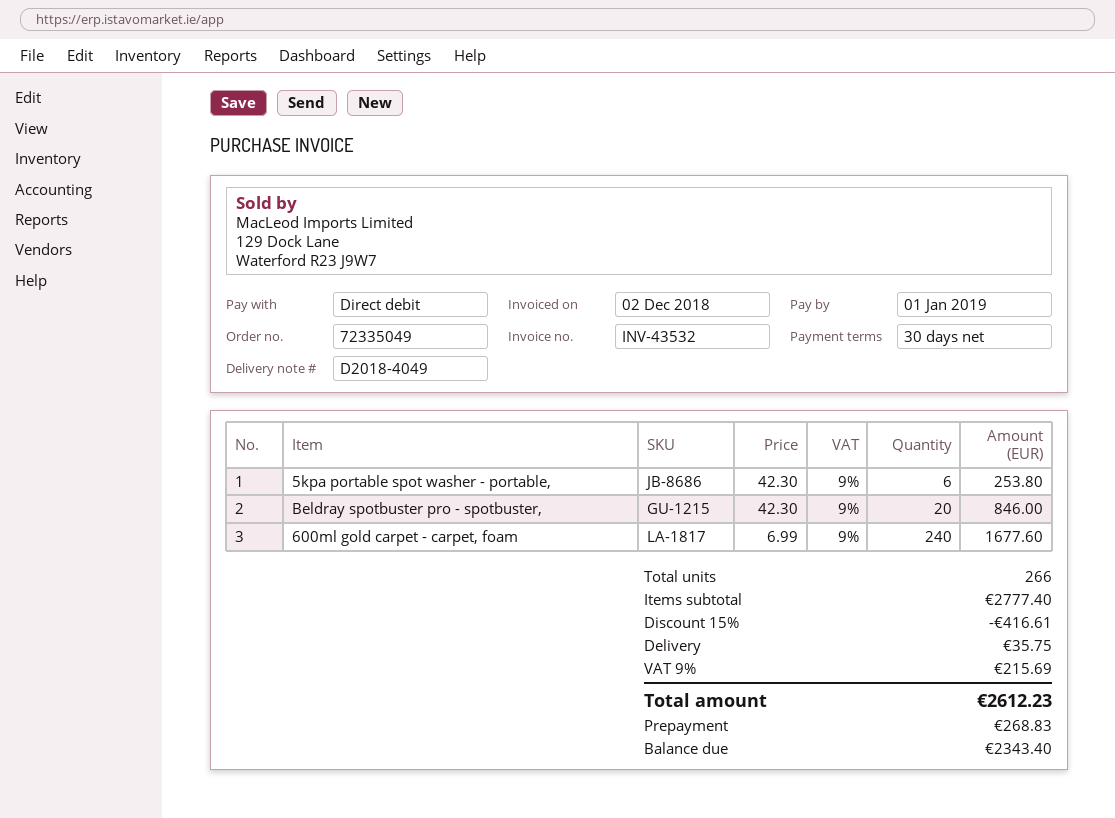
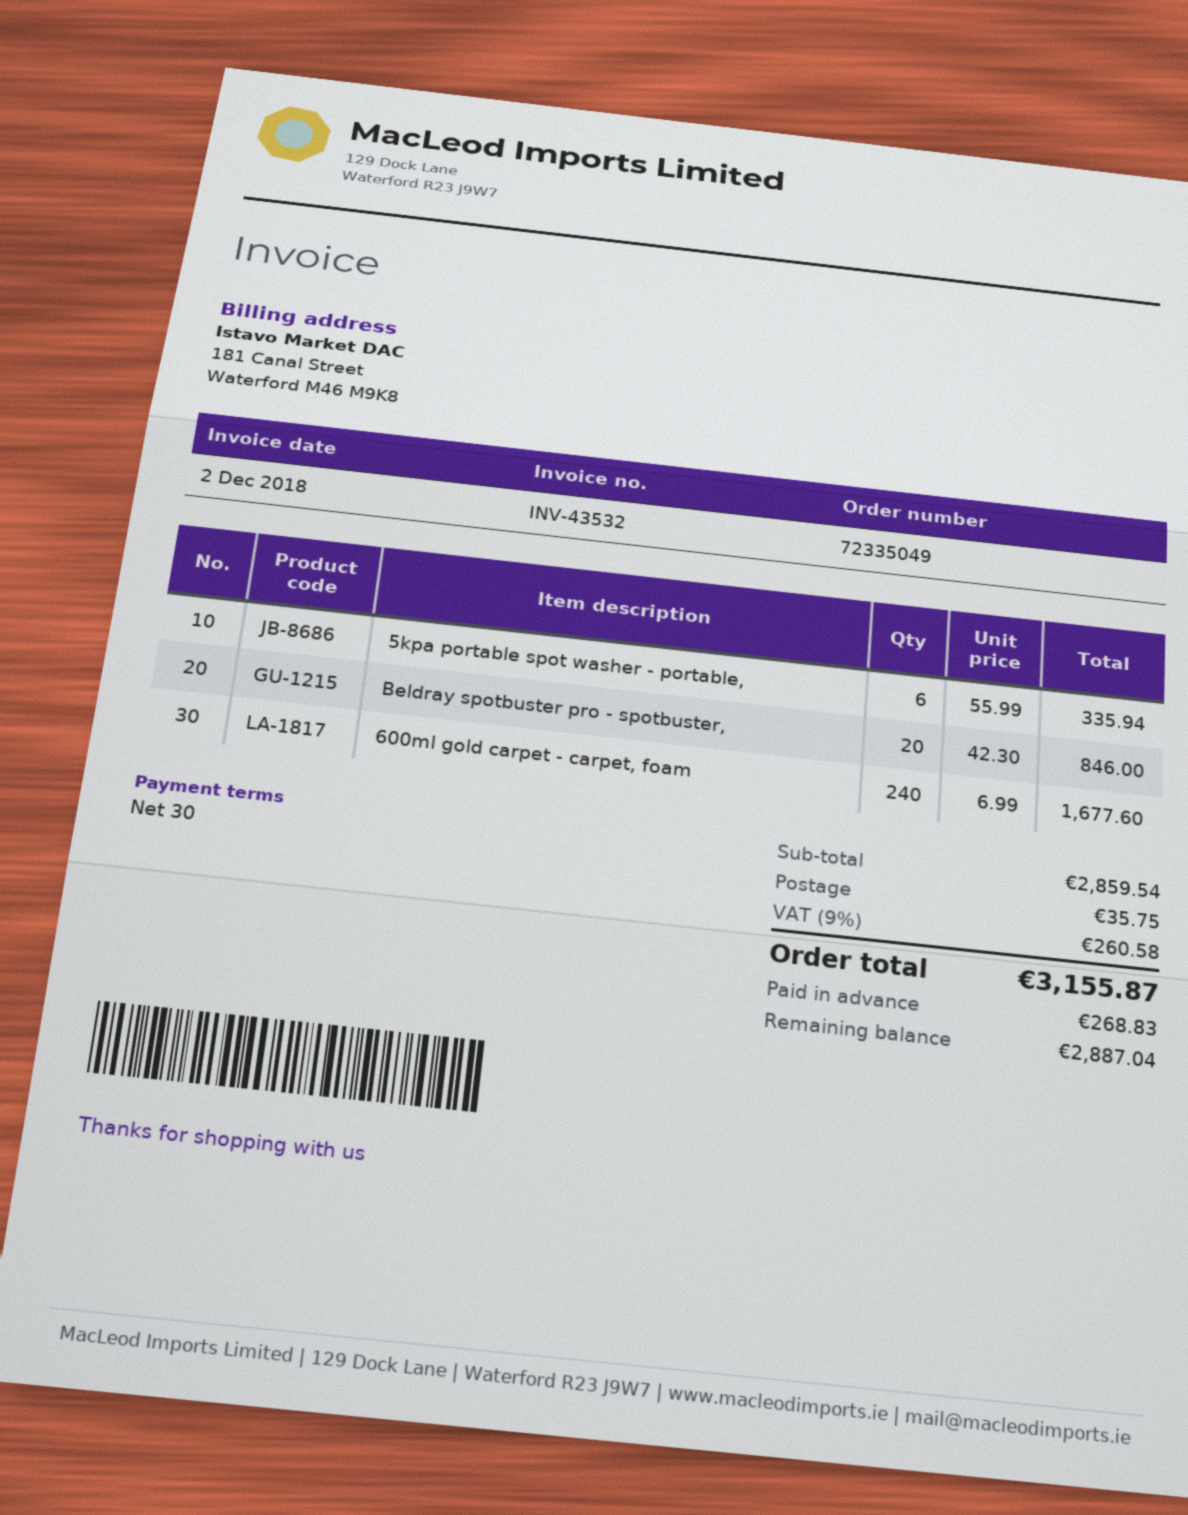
5kpa portable spot washer - portable,: 6 x 42.30 = 253.80 -> 6 x 55.99 = 335.94
subtotal: 2777.40 -> 2859.54
discount: 15% = 416.61 -> none
tax: 9% = 215.69 -> 9% = 260.58
total: 2612.23 -> 3155.87
balance: 2343.40 -> 2887.04

